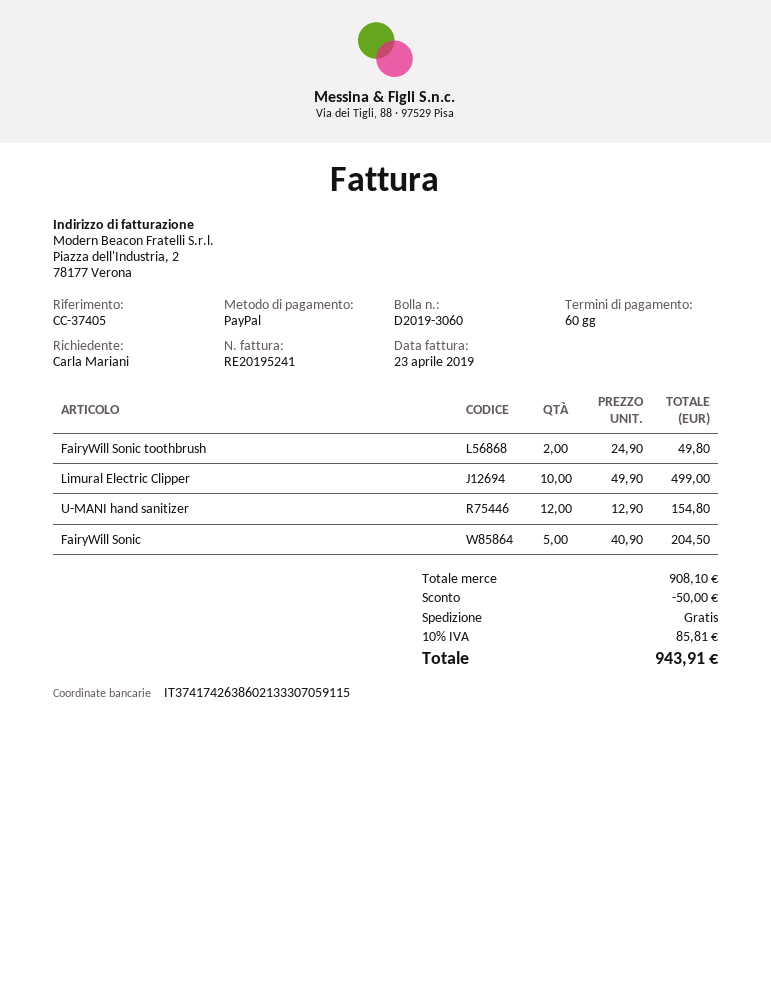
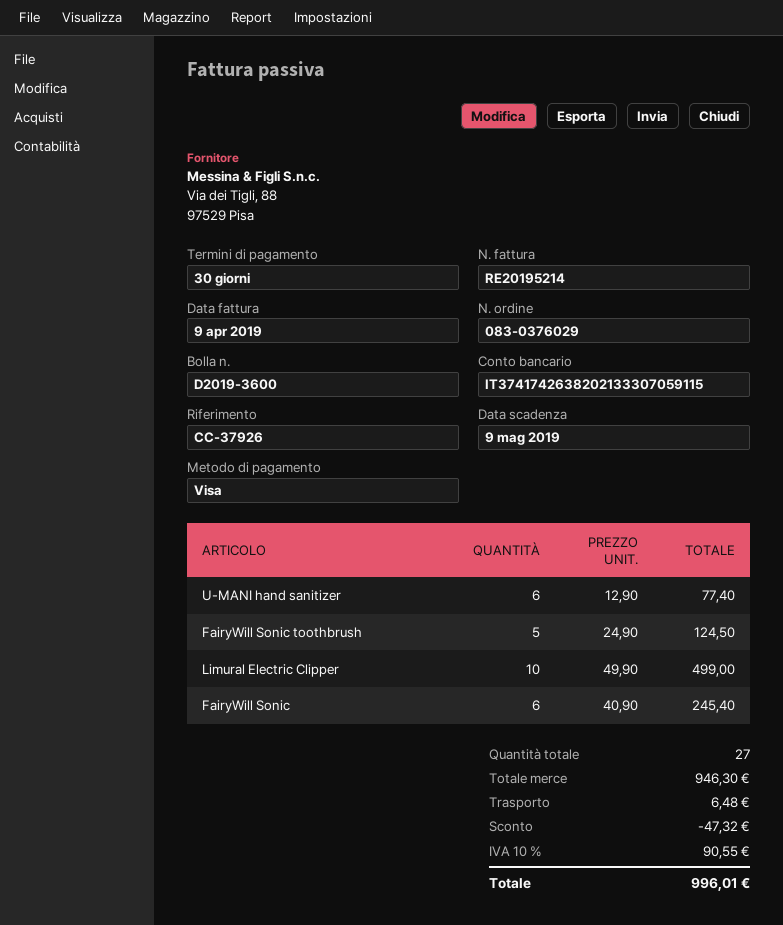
delivery note number: D2019-3060 -> D2019-3600
invoice number: RE20195241 -> RE20195214
invoice date: 2019-04-23 -> 2019-04-09
payment terms: 60 days -> 30 days
reference: CC-37405 -> CC-37926
payment method: PayPal -> Visa
bank account: IT3741742638602133307059115 -> IT3741742638202133307059115
FairyWill Sonic toothbrush: 2 x 24.90 = 49.80 -> 5 x 24.90 = 124.50
U-MANI hand sanitizer: 12 x 12.90 = 154.80 -> 6 x 12.90 = 77.40
FairyWill Sonic: 5 x 40.90 = 204.50 -> 6 x 40.90 = 245.40
subtotal: 908.10 -> 946.30
discount: 50.00 -> 47.32
shipping: 0.00 -> 6.48
tax: 10% = 85.81 -> 10% = 90.55
total: 943.91 -> 996.01

